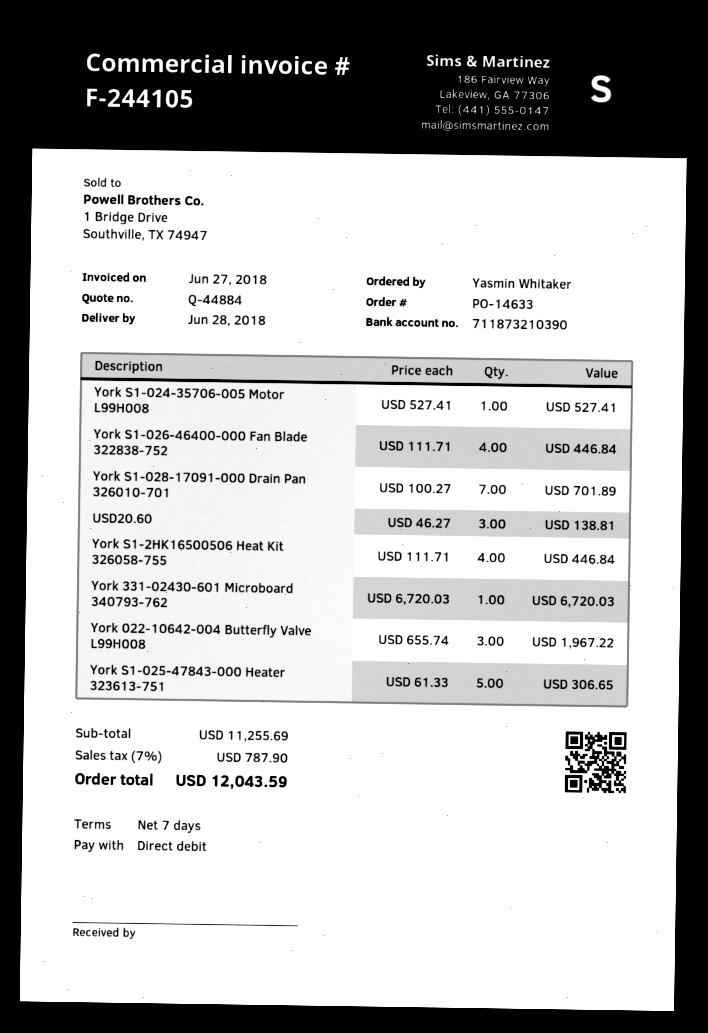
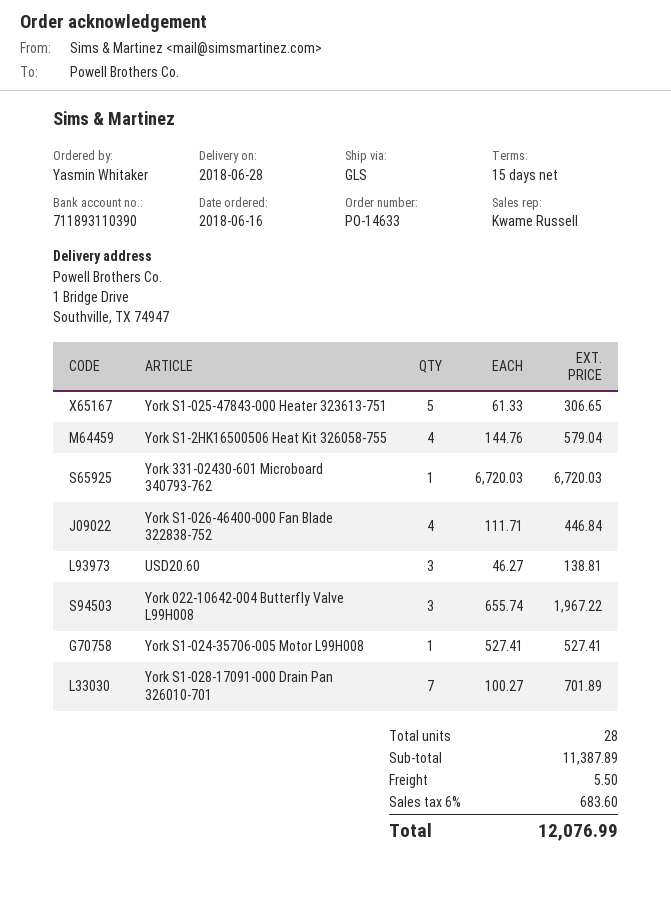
payment terms: 7 days -> 15 days
bank account: 711873210390 -> 711893110390
York S1-2HK16500506 Heat Kit 326058-755: 4 x 111.71 = 446.84 -> 4 x 144.76 = 579.04
subtotal: 11255.69 -> 11387.89
shipping: none -> 5.50
tax: 7% = 787.90 -> 6% = 683.60
total: 12043.59 -> 12076.99

